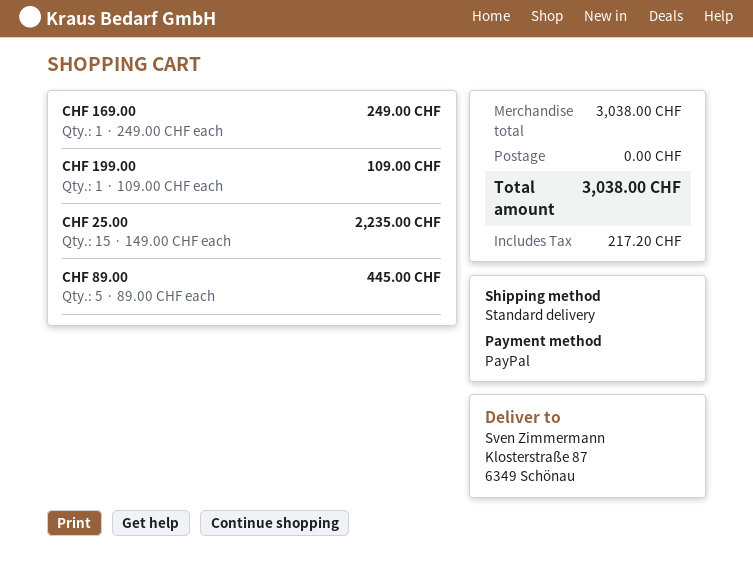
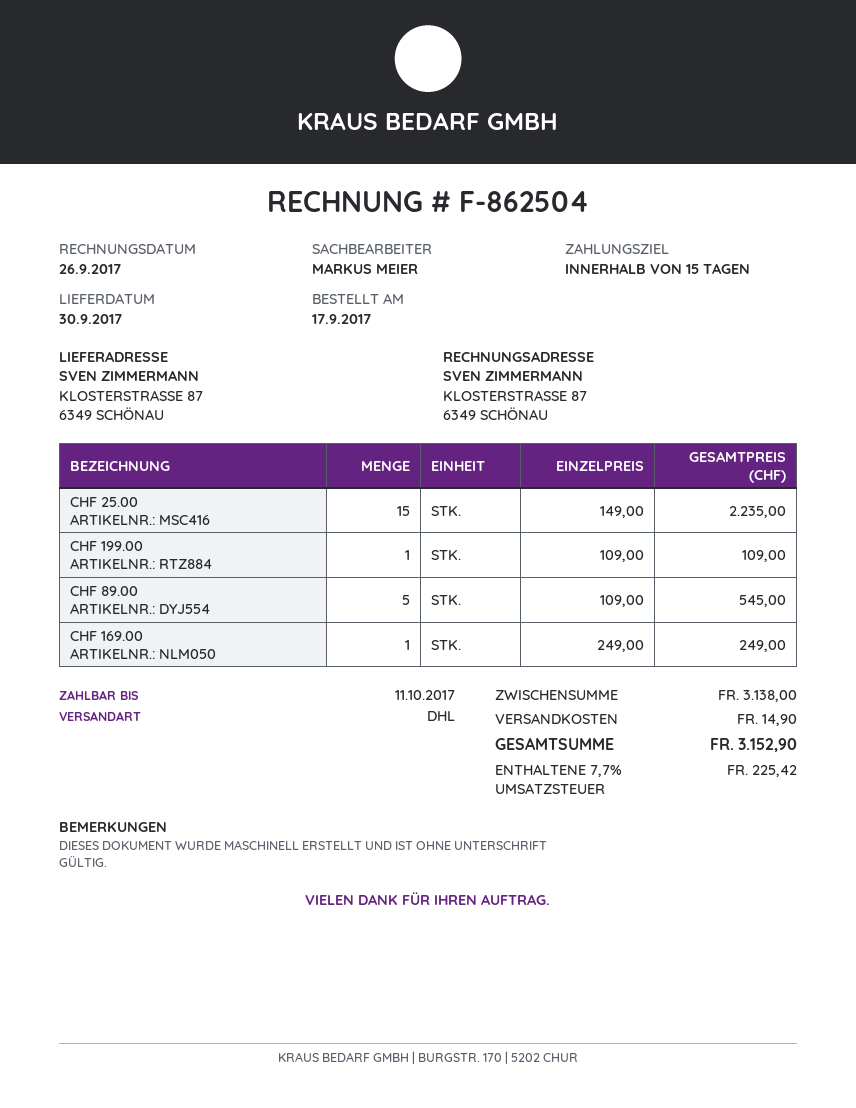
shipping method: standard -> DHL
CHF 89.00: 5 x 89.00 = 445.00 -> 5 x 109.00 = 545.00
subtotal: 3038.00 -> 3138.00
shipping: 0.00 -> 14.90
tax: 217.20 -> 225.42
total: 3038.00 -> 3152.90

